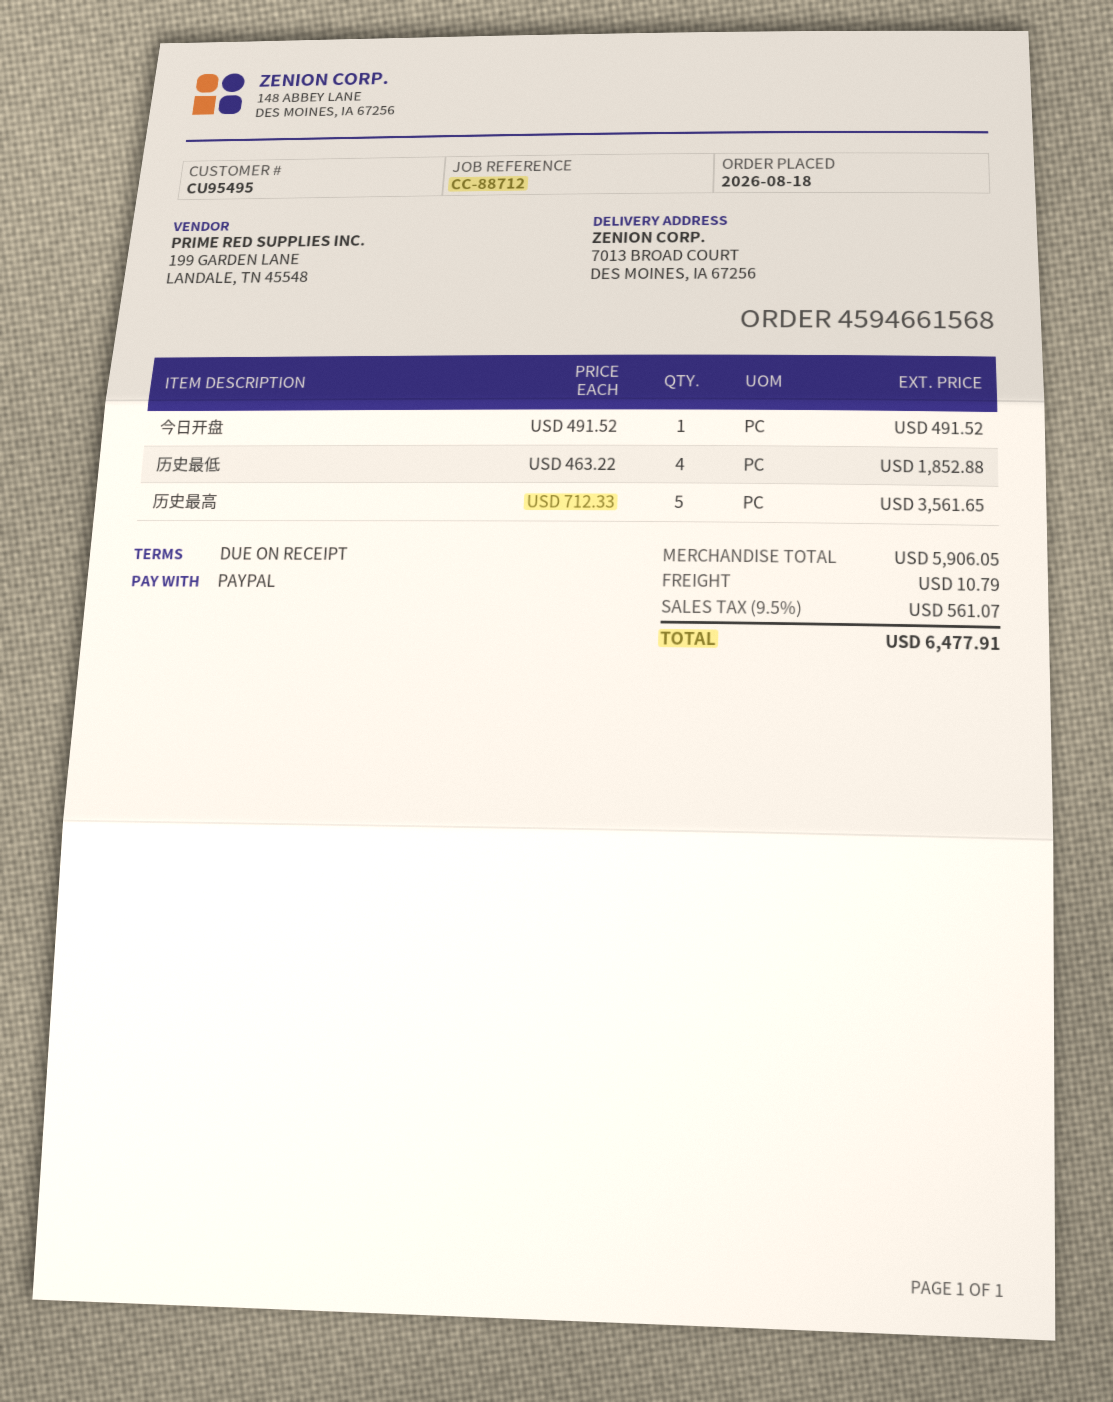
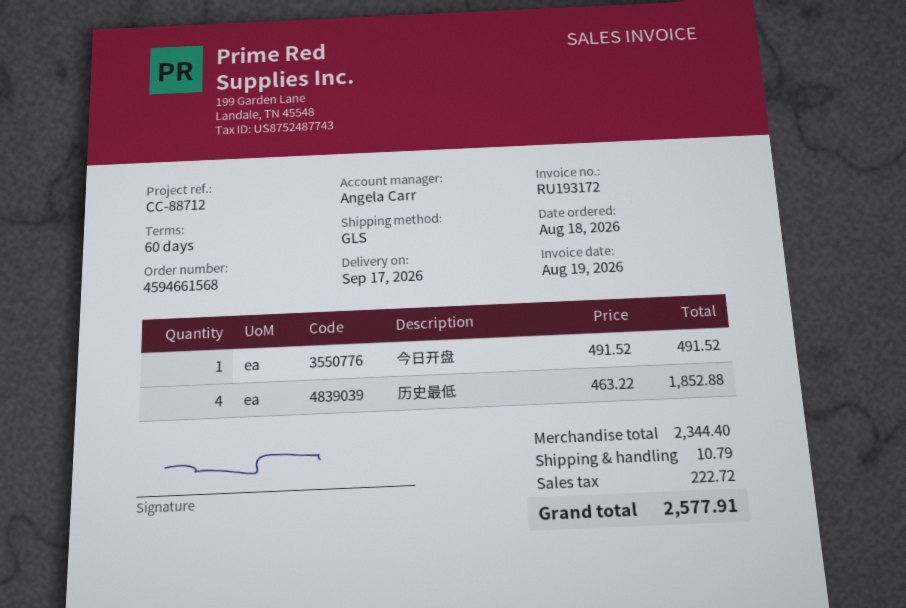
payment terms: on receipt -> 60 days
历史最高: 5 x 712.33 = 3561.65 -> none
subtotal: 5906.05 -> 2344.40
tax: 561.07 -> 222.72
total: 6477.91 -> 2577.91

